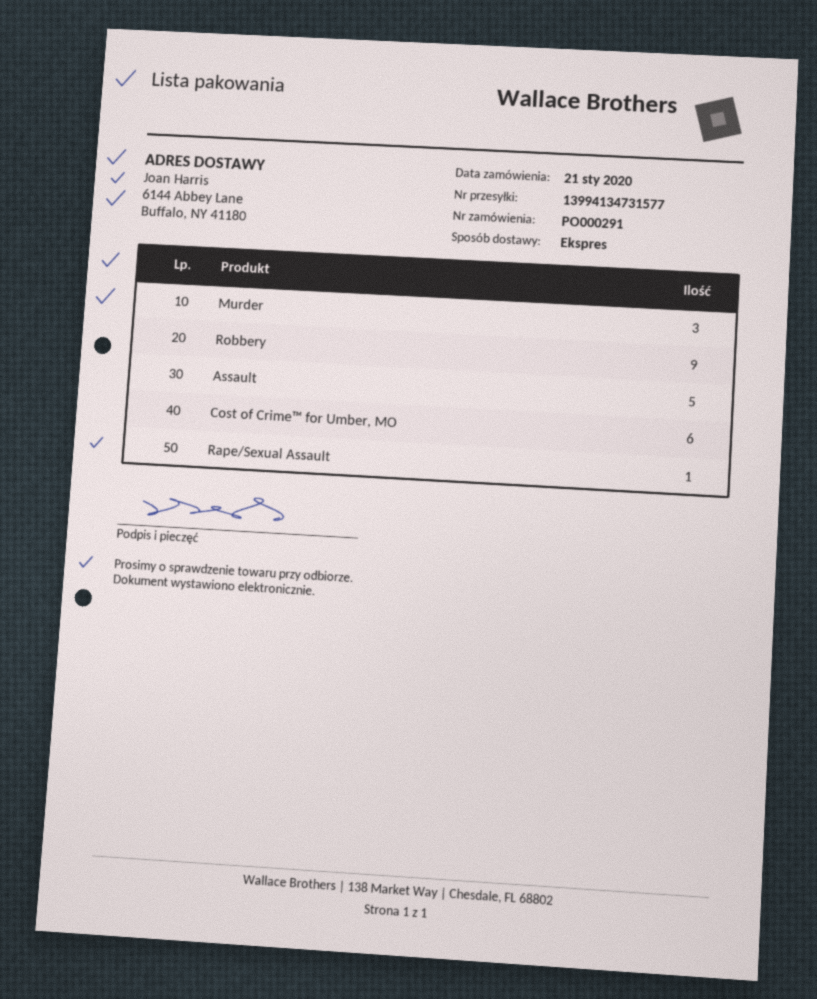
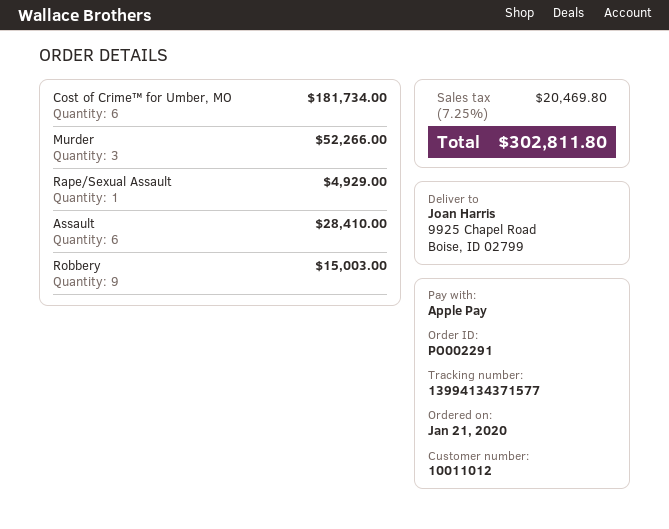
order number: PO000291 -> PO002291
tracking number: 13994134731577 -> 13994134371577
ship to: 6144 Abbey Lane, Buffalo, NY 41180 -> 9925 Chapel Road, Boise, ID 02799
Assault: 5 -> 6

